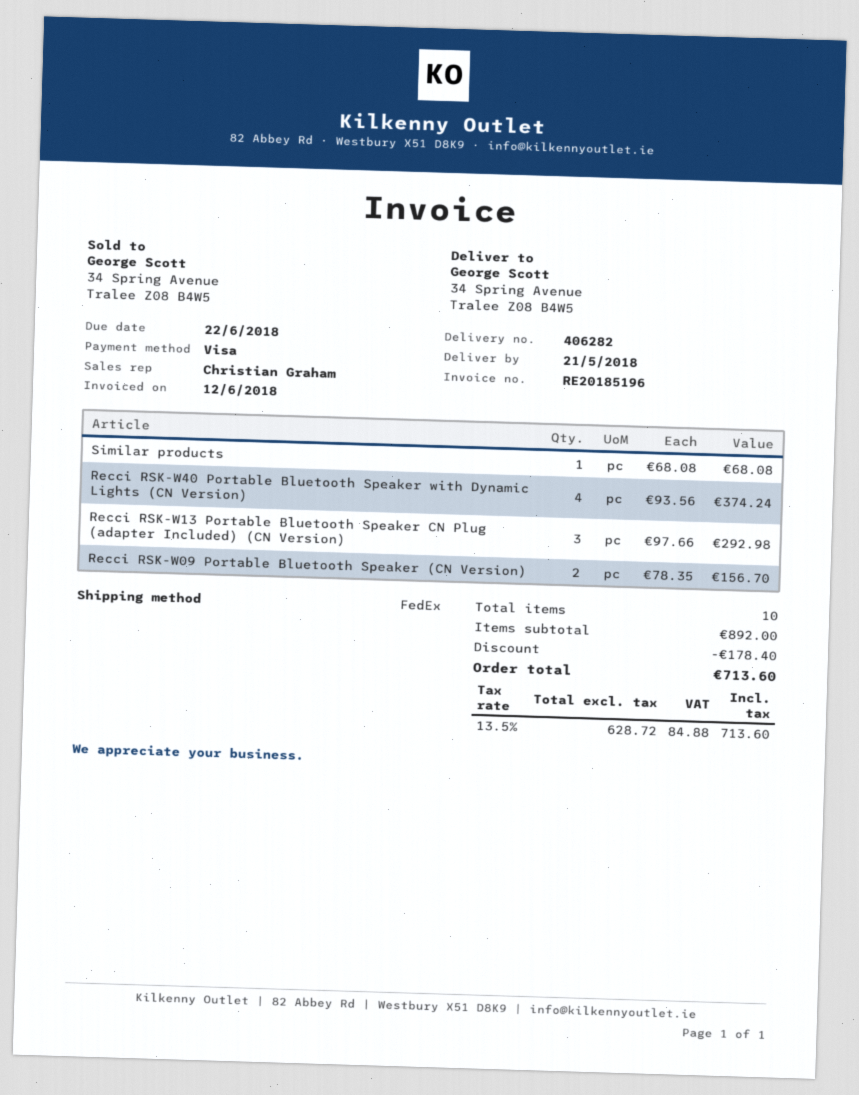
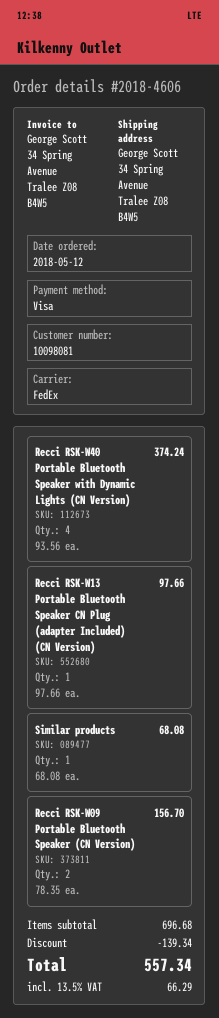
Recci RSK-W13 Portable Bluetooth Speaker CN Plug (adapter Included) (CN Version): 3 x 97.66 = 292.98 -> 1 x 97.66 = 97.66
subtotal: 892.00 -> 696.68
discount: 178.40 -> 139.34
tax: 13.5% = 84.88 -> 13.5% = 66.29
total: 713.60 -> 557.34

